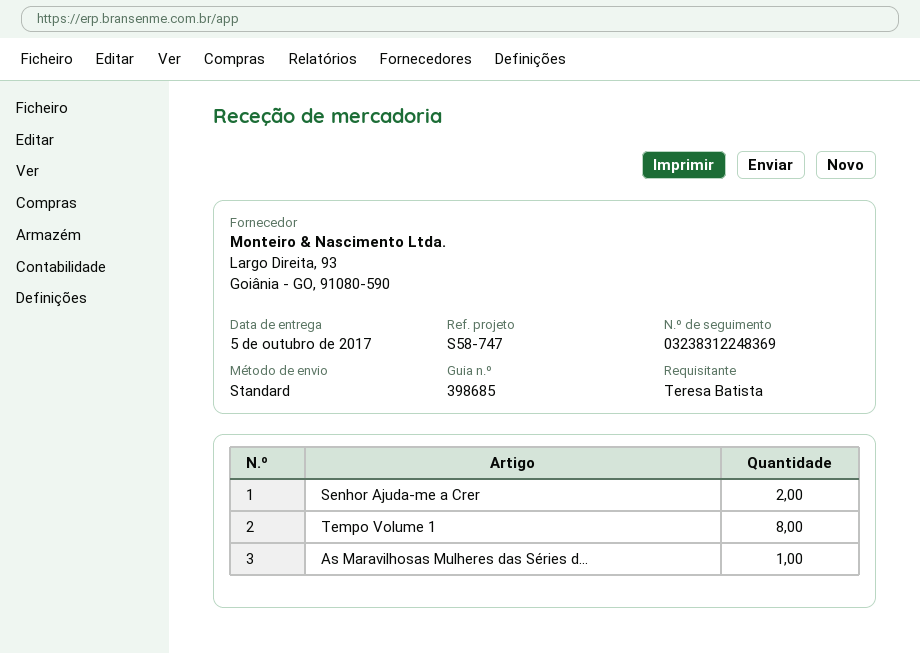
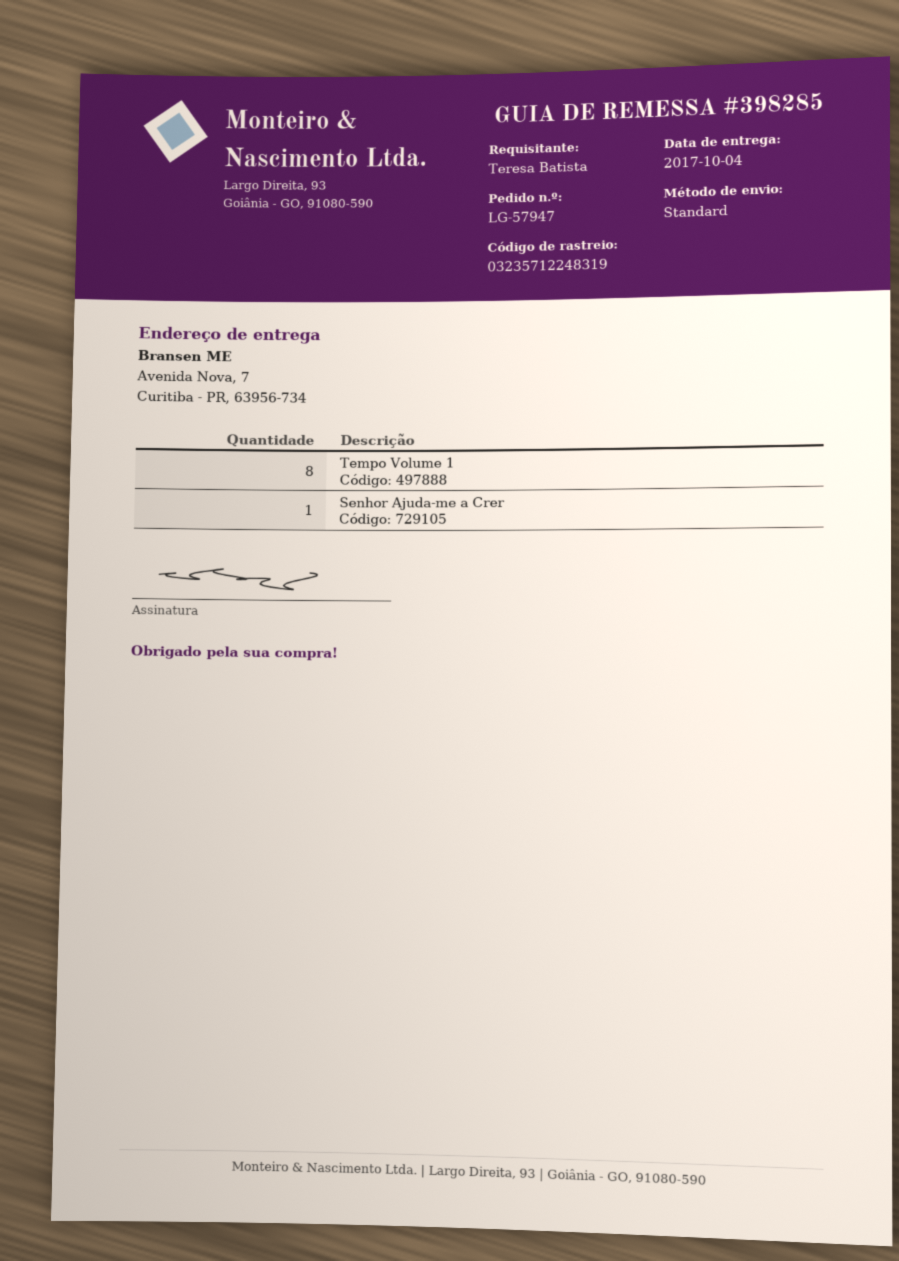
delivery note number: 398685 -> 398285
delivery date: 2017-10-05 -> 2017-10-04
tracking number: 03238312248369 -> 03235712248319
Senhor Ajuda-me a Crer: 2 -> 1
As Maravilhosas Mulheres das Séries d...: 1 -> none

